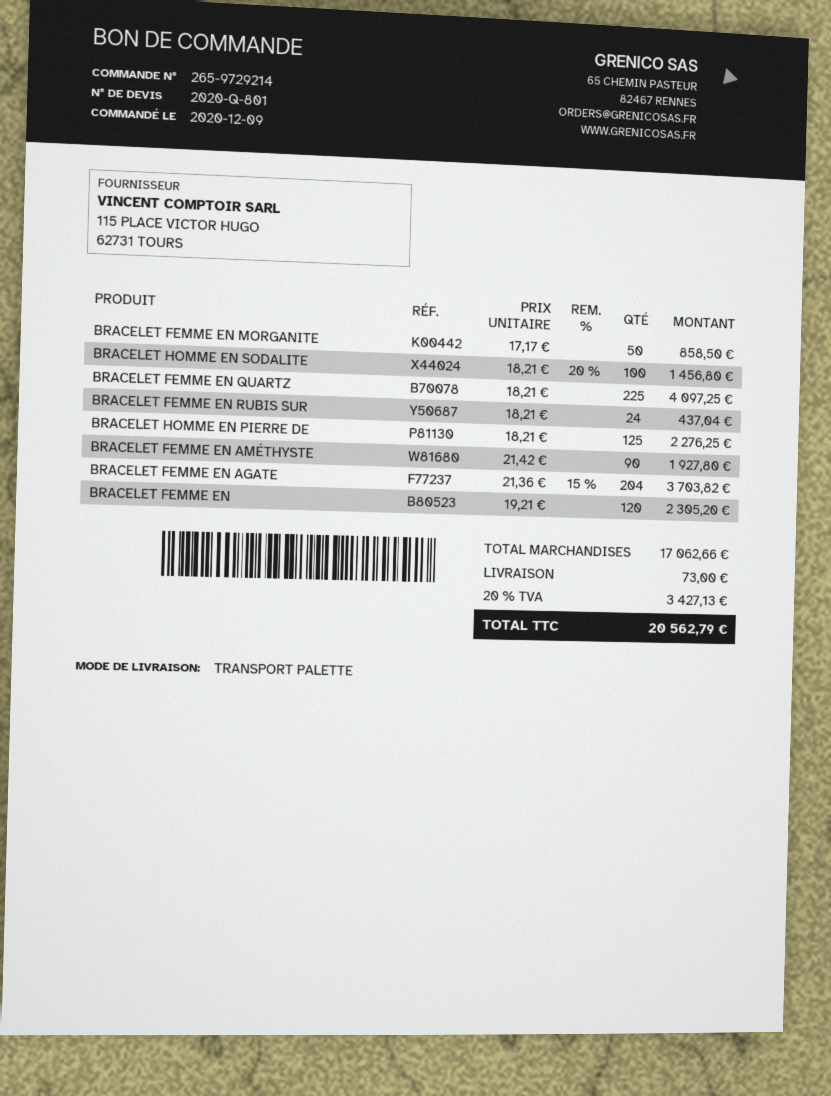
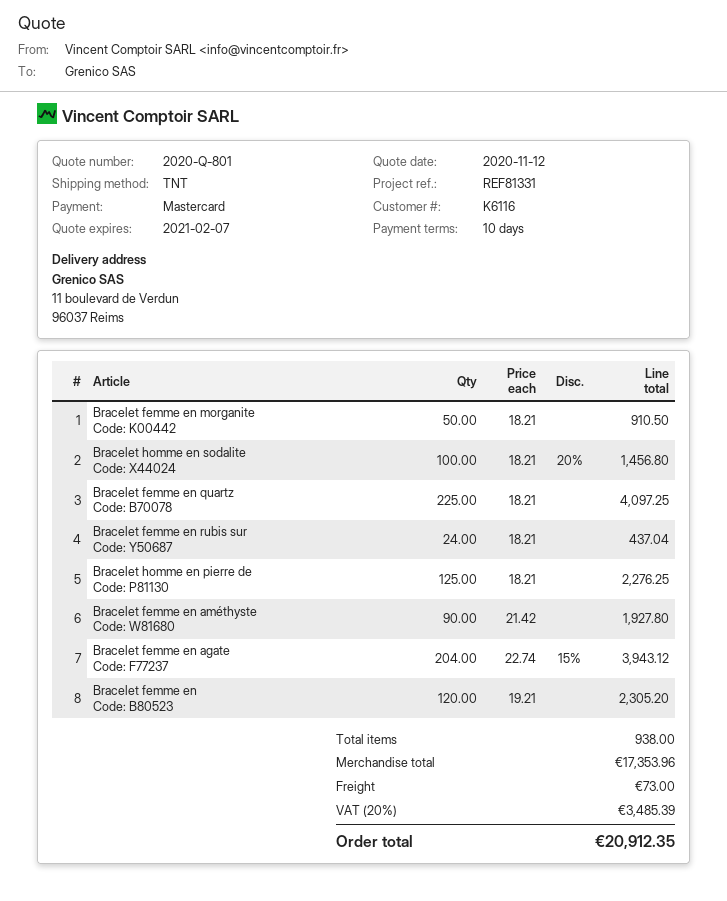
shipping method: pallet freight -> TNT
BRACELET FEMME EN MORGANITE: 50 x 17.17 = 858.50 -> 50 x 18.21 = 910.50
BRACELET FEMME EN AGATE: 204 x 21.36 - 15% = 3703.82 -> 204 x 22.74 - 15% = 3943.12
subtotal: 17062.66 -> 17353.96
tax: 20% = 3427.13 -> 20% = 3485.39
total: 20562.79 -> 20912.35

